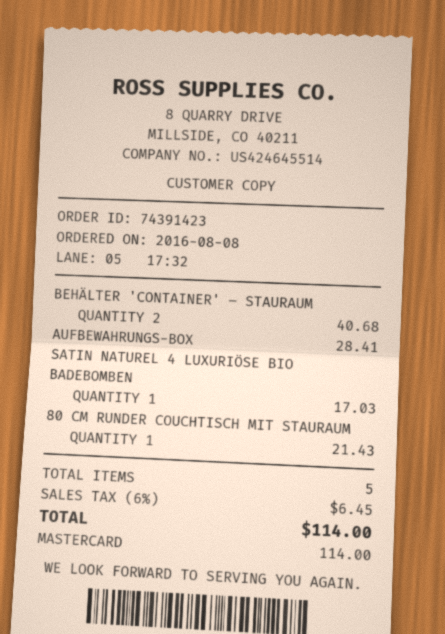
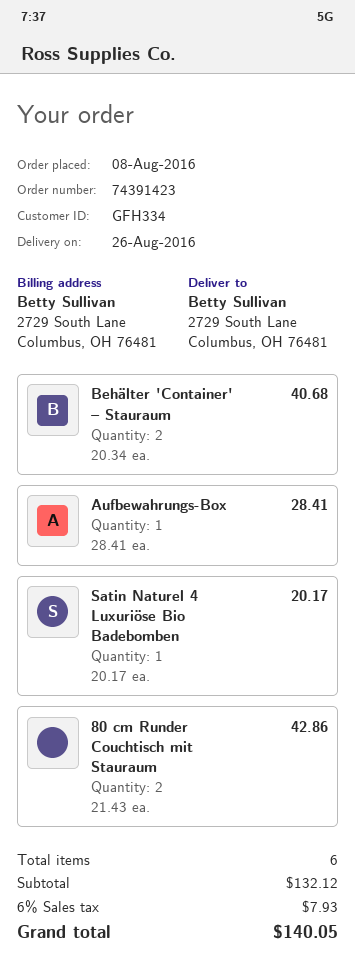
SATIN NATUREL 4 LUXURIÖSE BIO BADEBOMBEN: 1 for 17.03 -> 1 for 20.17
80 CM RUNDER COUCHTISCH MIT STAURAUM: 1 for 21.43 -> 2 for 42.86
total quantity: 5 -> 6
tax: 6% = 6.45 -> 6% = 7.93
total: 114.00 -> 140.05

